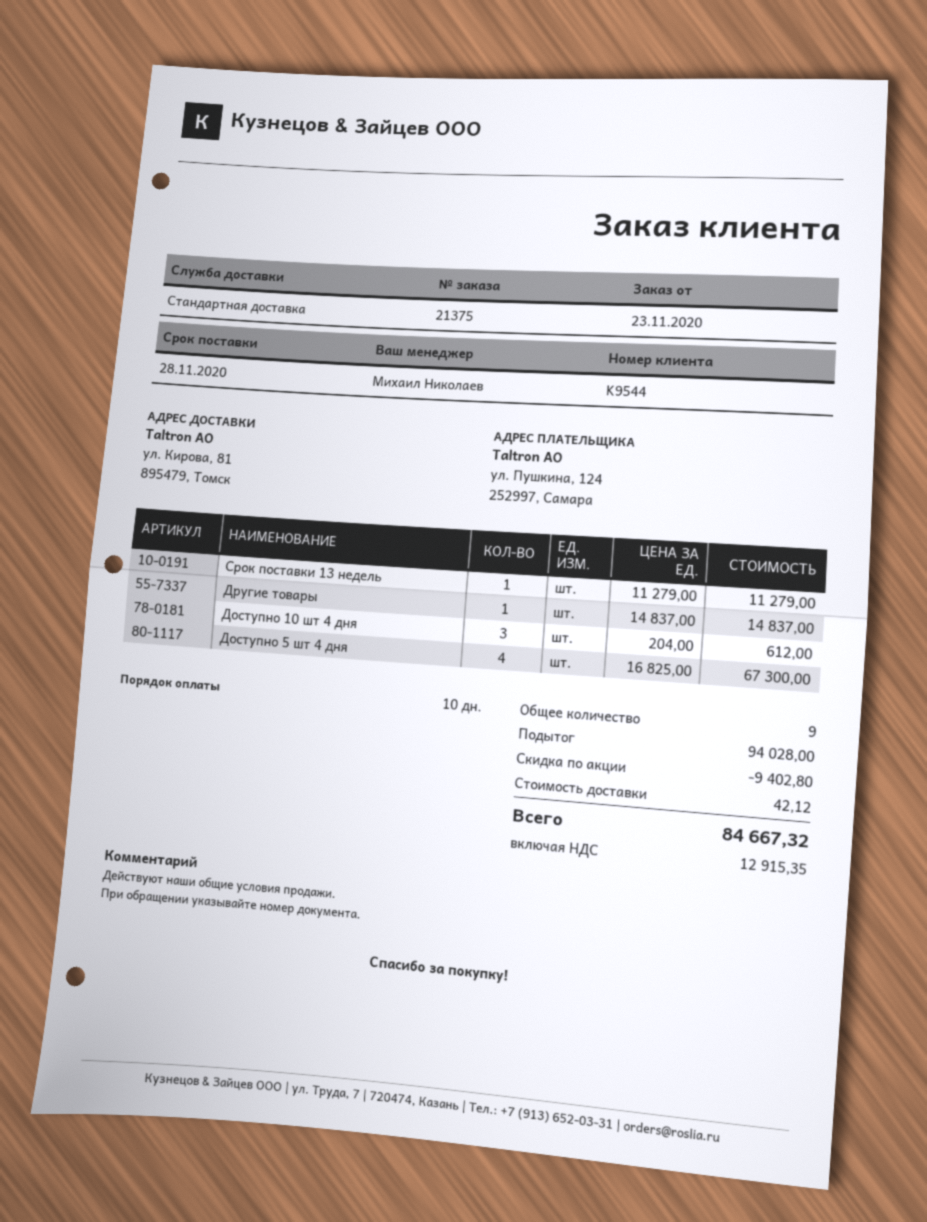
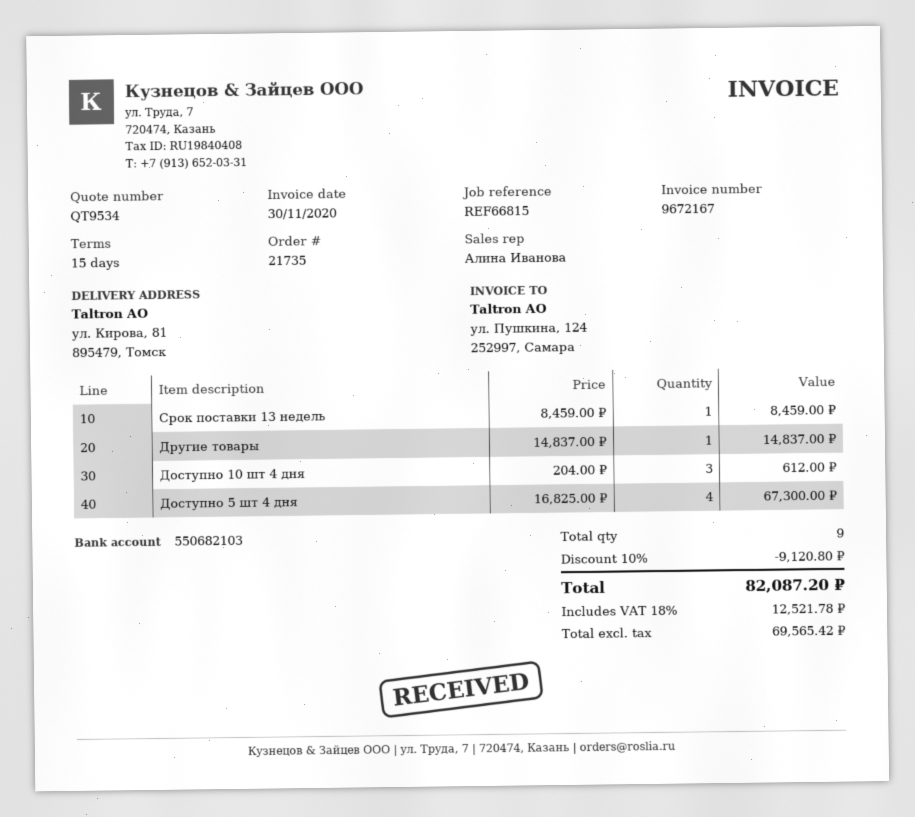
order number: 21375 -> 21735
payment terms: 10 days -> 15 days
sales rep: Михаил Николаев -> Алина Иванова
Срок поставки 13 недель: 1 x 11279.00 = 11279.00 -> 1 x 8459.00 = 8459.00
discount: 9402.80 -> 9120.80
shipping: 42.12 -> none
tax: 12915.35 -> 12521.78
total: 84667.32 -> 82087.20

